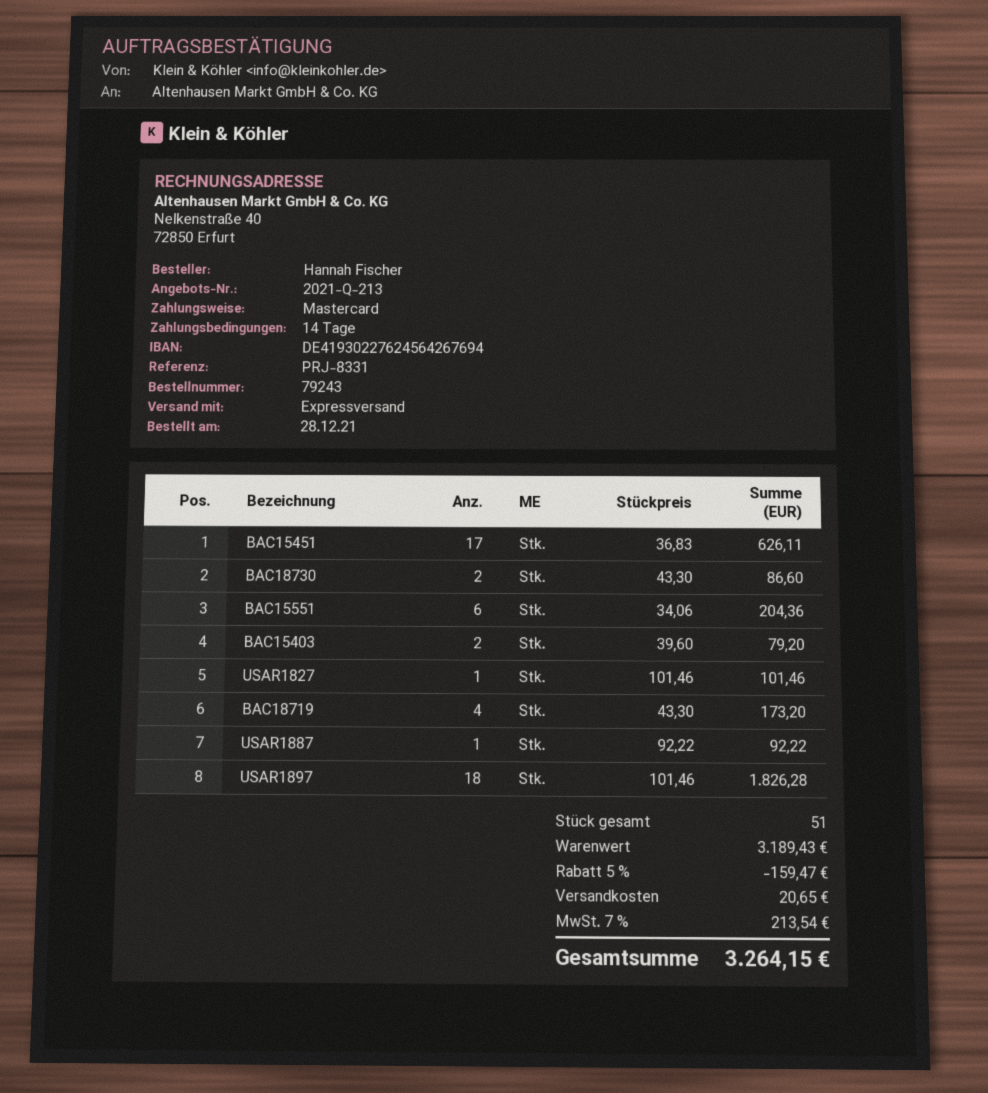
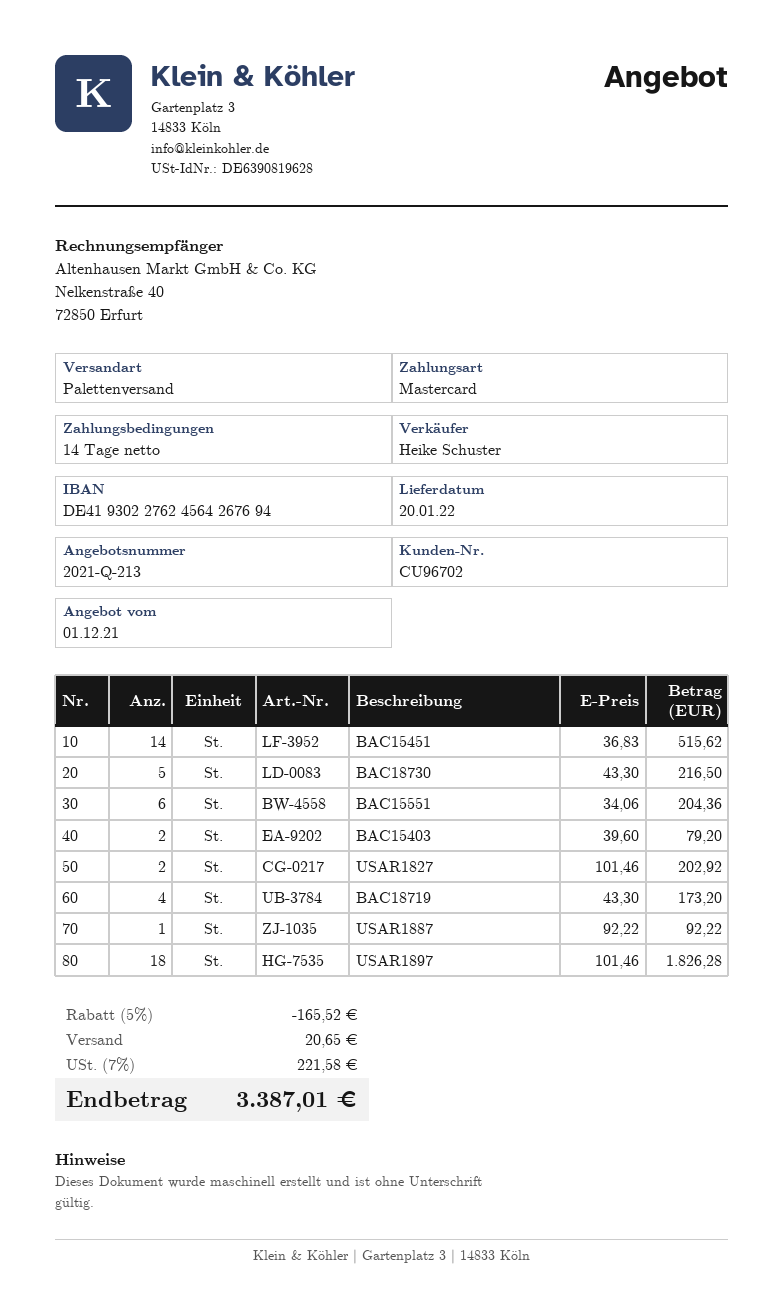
shipping method: express -> pallet freight
BAC15451: 17 x 36.83 = 626.11 -> 14 x 36.83 = 515.62
BAC18730: 2 x 43.30 = 86.60 -> 5 x 43.30 = 216.50
USAR1827: 1 x 101.46 = 101.46 -> 2 x 101.46 = 202.92
discount: 5% = 159.47 -> 5% = 165.52
tax: 7% = 213.54 -> 7% = 221.58
total: 3264.15 -> 3387.01

